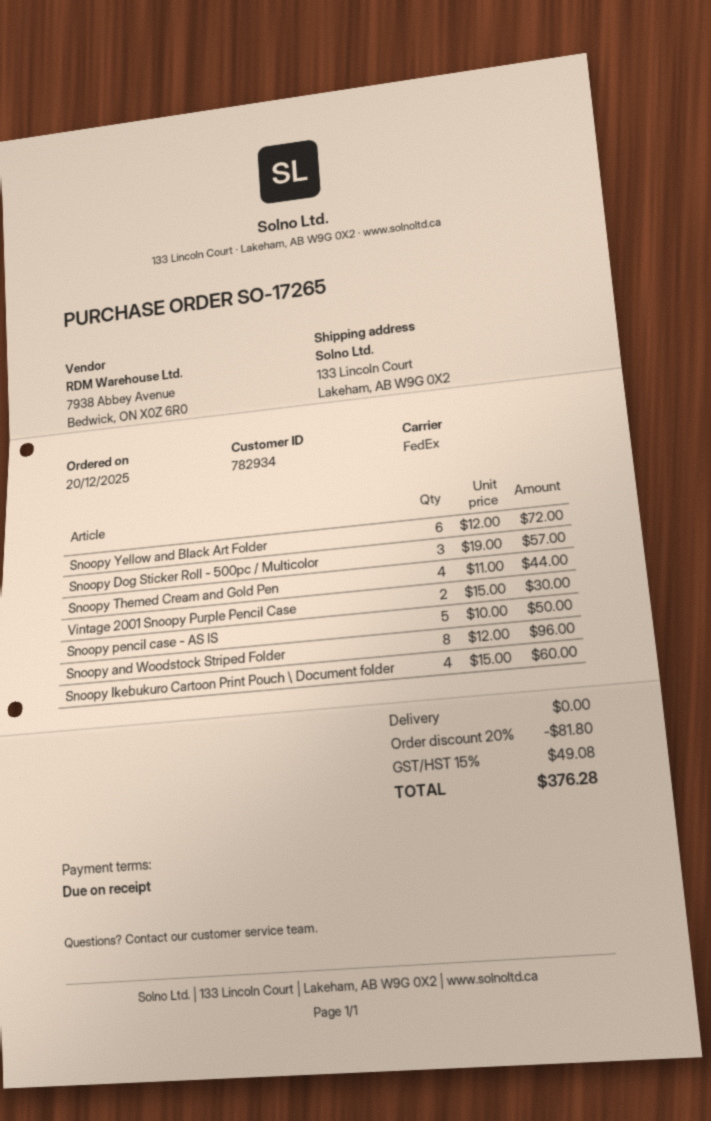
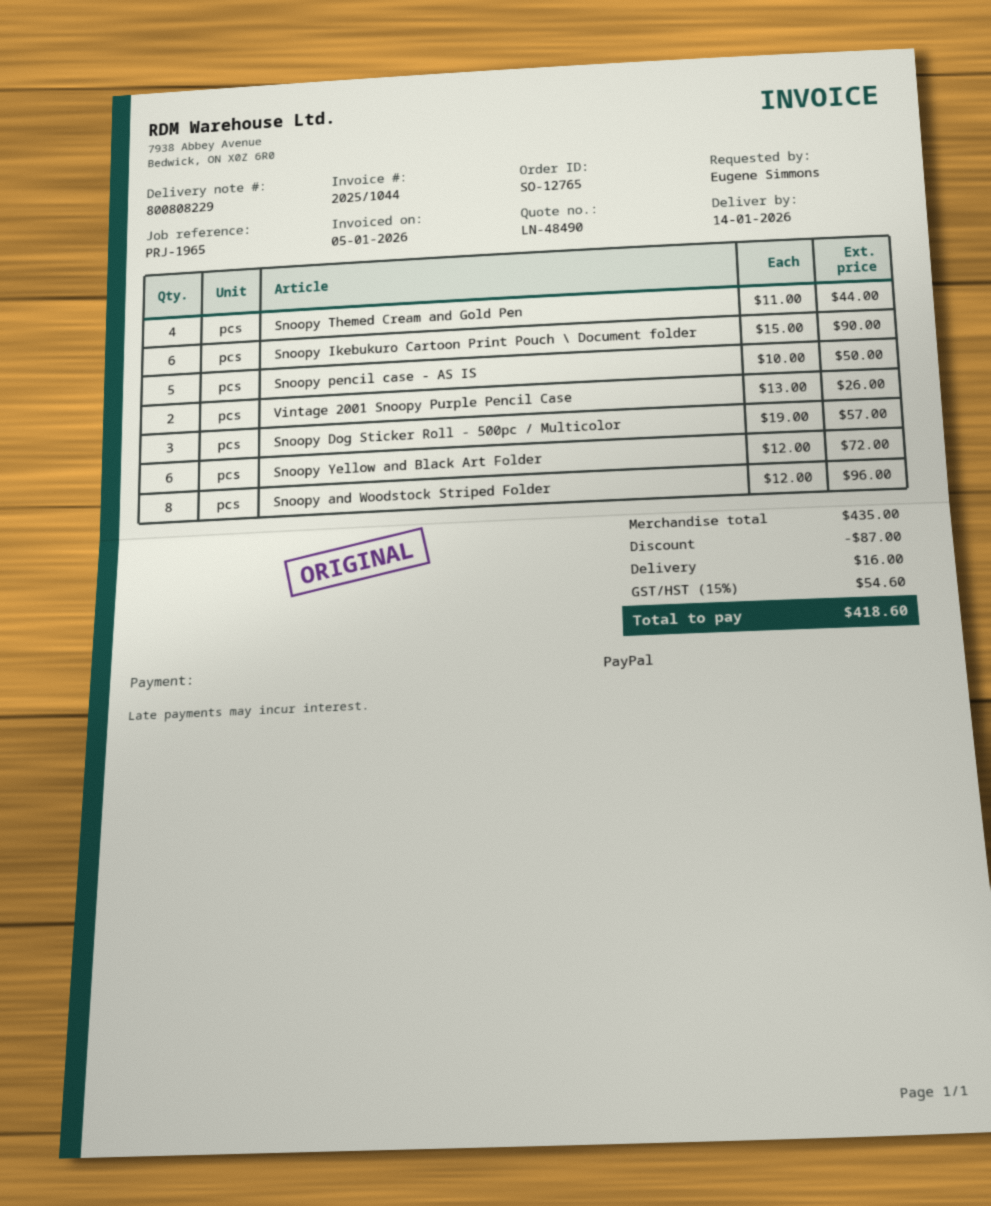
order number: SO-17265 -> SO-12765
Vintage 2001 Snoopy Purple Pencil Case: 2 x 15.00 = 30.00 -> 2 x 13.00 = 26.00
Snoopy Ikebukuro Cartoon Print Pouch \ Document folder: 4 x 15.00 = 60.00 -> 6 x 15.00 = 90.00
discount: 81.80 -> 87.00
shipping: 0.00 -> 16.00
tax: 15% = 49.08 -> 15% = 54.60
total: 376.28 -> 418.60

